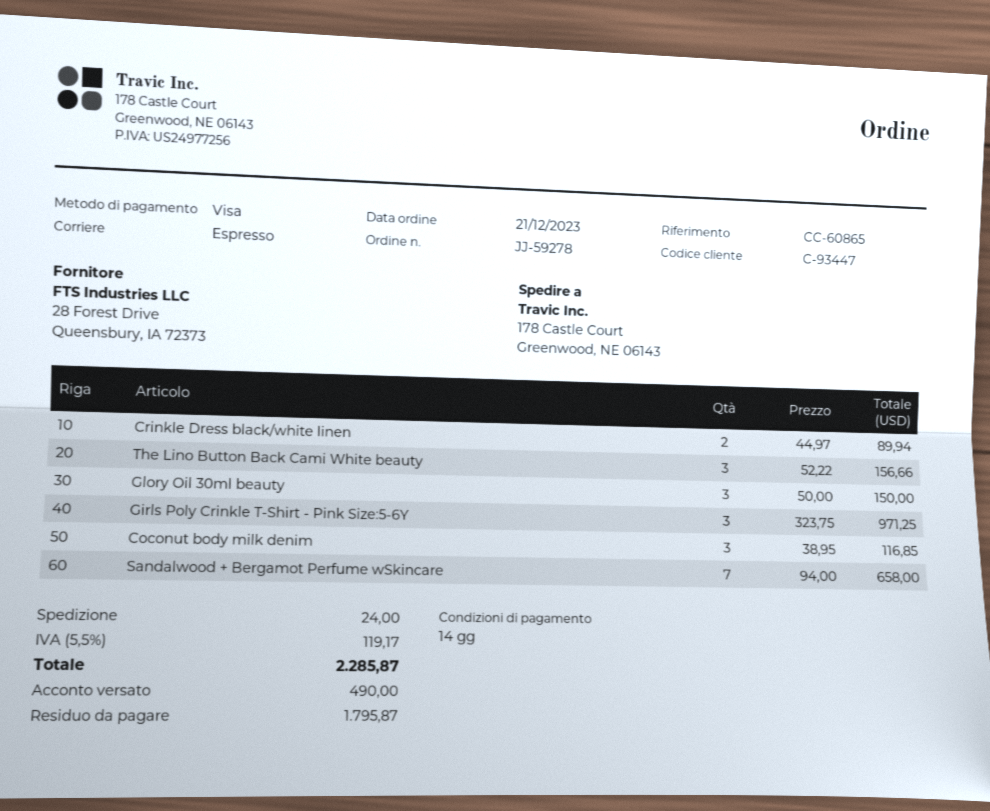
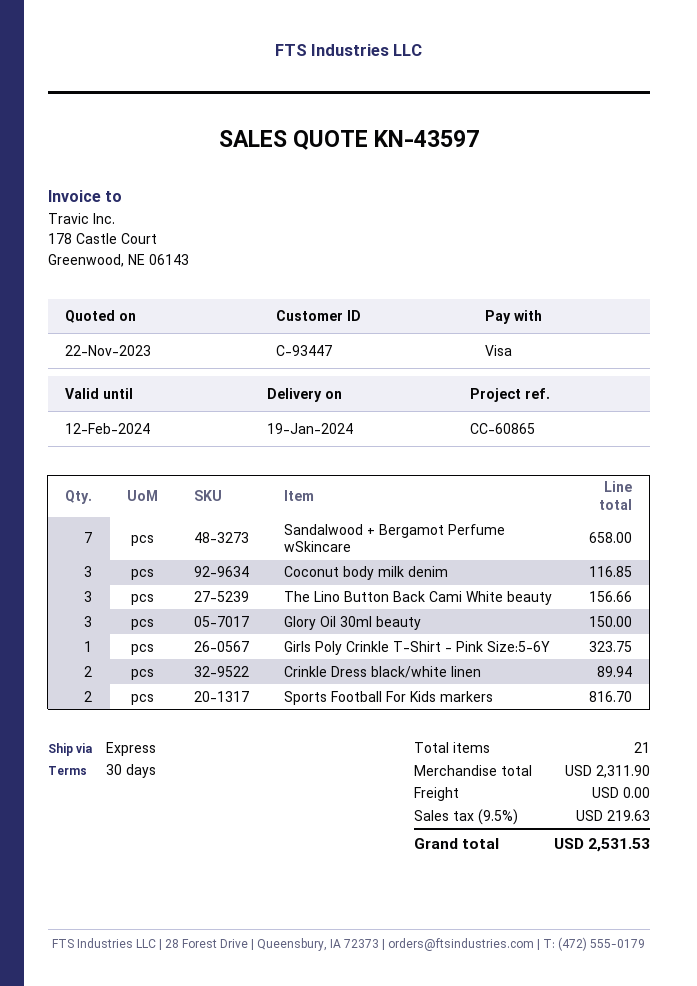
payment terms: 14 days -> 30 days
Girls Poly Crinkle T-Shirt - Pink Size:5-6Y: 3 for 971.25 -> 1 for 323.75
Sports Football For Kids markers: none -> 2 for 816.70
shipping: 24.00 -> 0.00
tax: 5.5% = 119.17 -> 9.5% = 219.63
total: 2285.87 -> 2531.53

